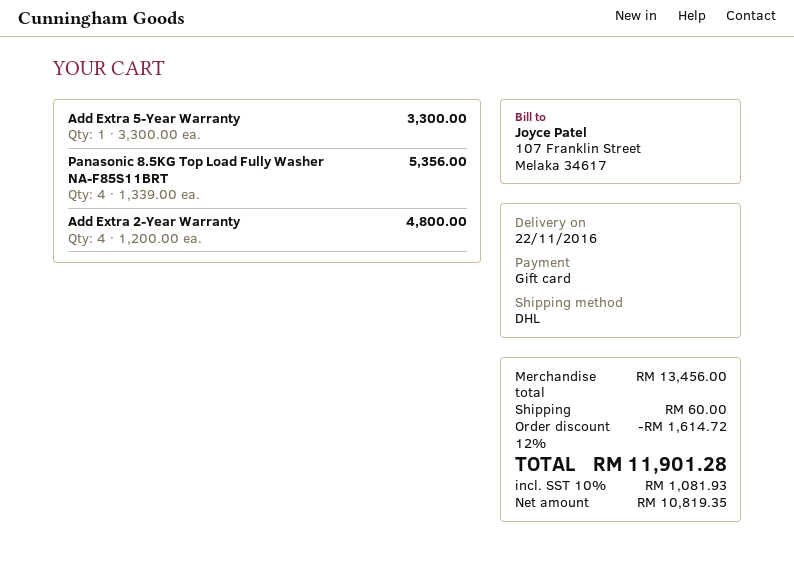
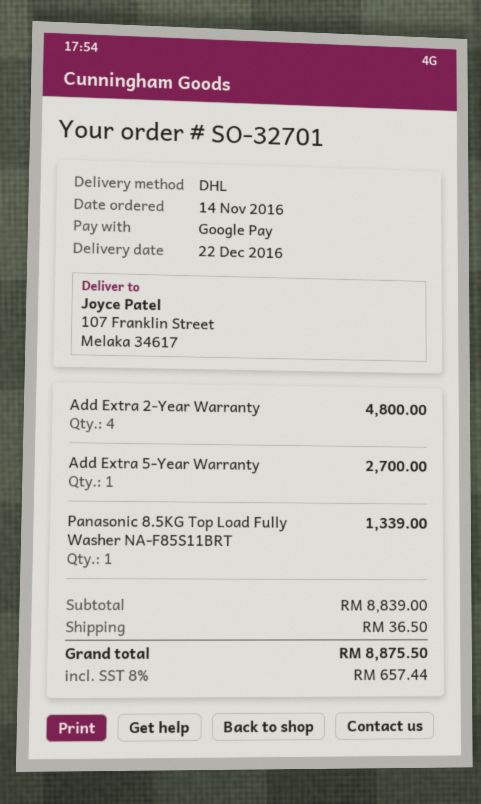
delivery date: 2016-11-22 -> 2016-12-22
payment method: gift card -> Google Pay
Add Extra 5-Year Warranty: 1 for 3300.00 -> 1 for 2700.00
Panasonic 8.5KG Top Load Fully Washer NA-F85S11BRT: 4 for 5356.00 -> 1 for 1339.00
subtotal: 13456.00 -> 8839.00
discount: 12% = 1614.72 -> none
shipping: 60.00 -> 36.50
tax: 10% = 1081.93 -> 8% = 657.44
total: 11901.28 -> 8875.50

